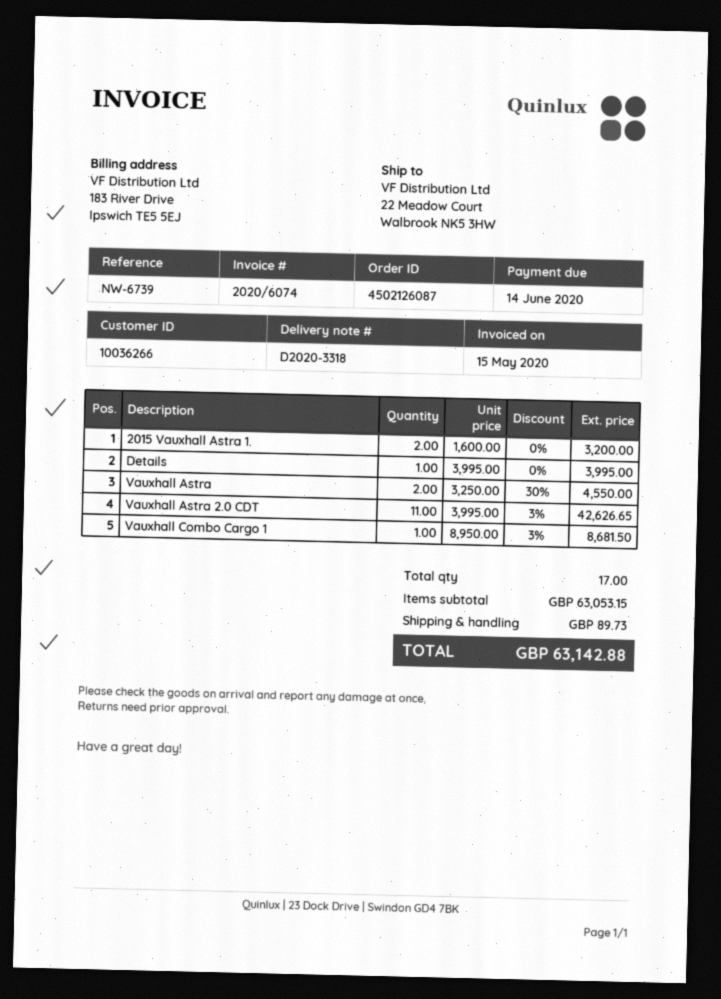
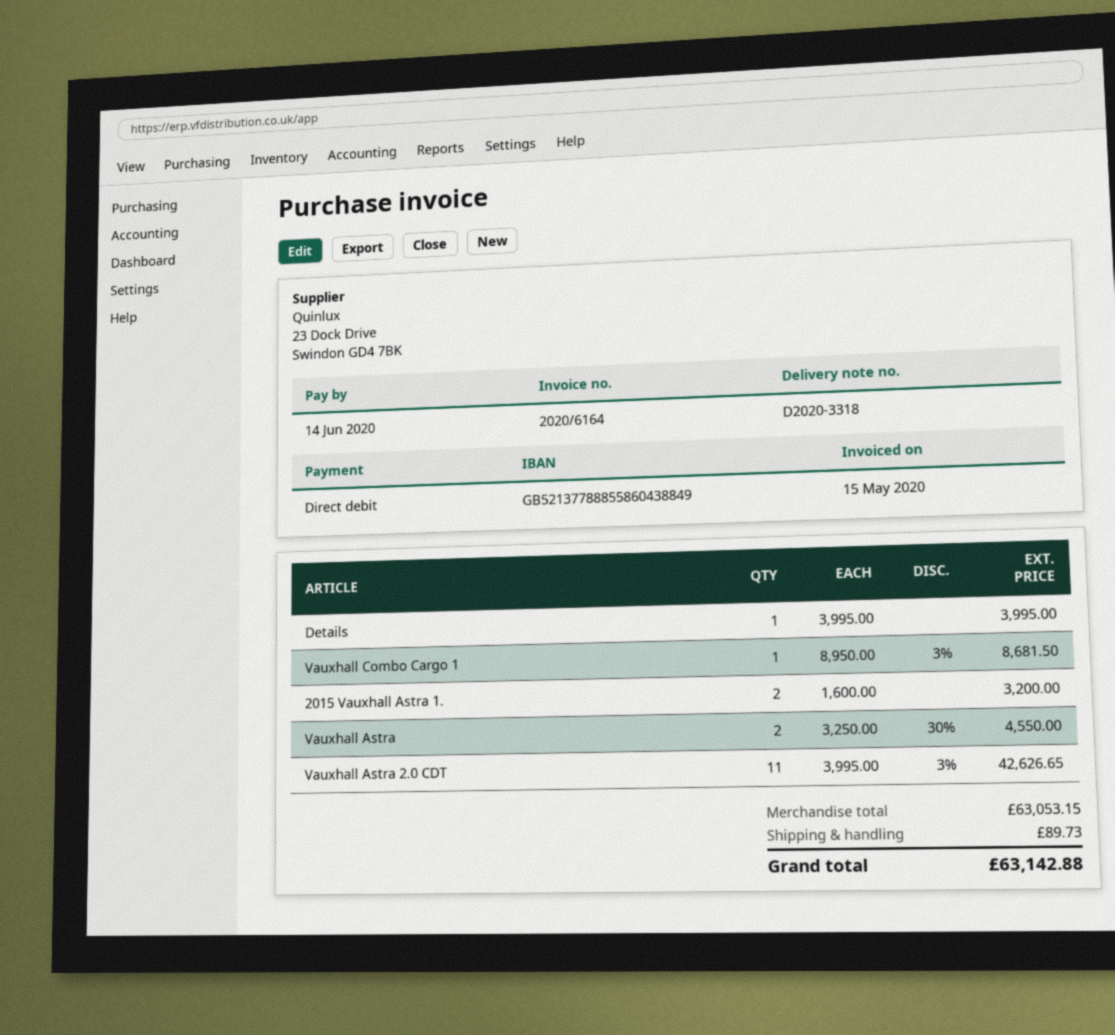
invoice number: 2020/6074 -> 2020/6164

